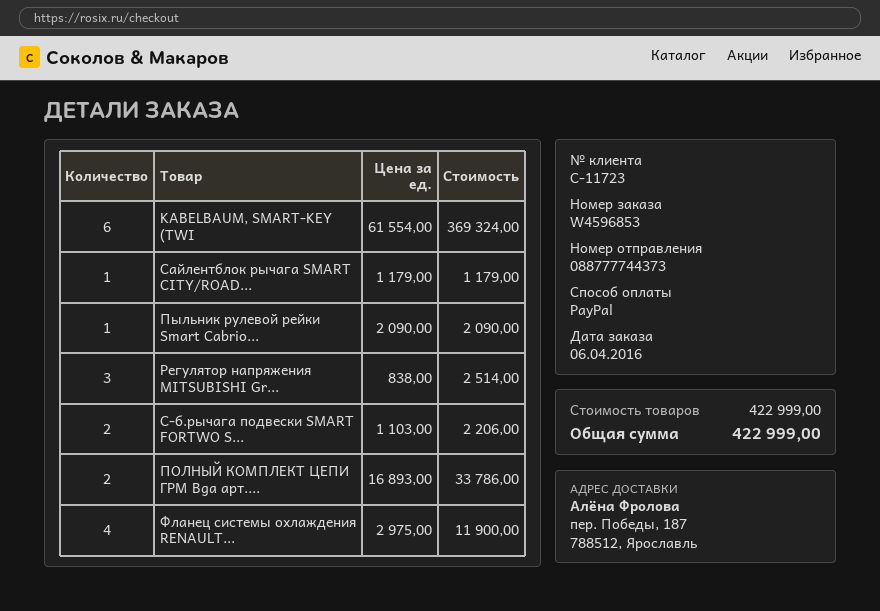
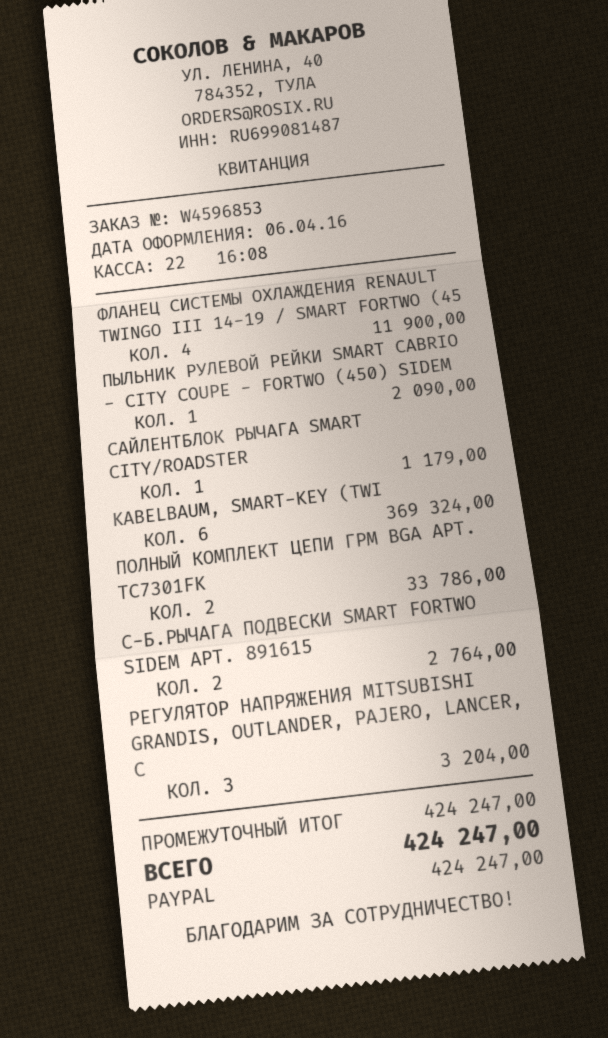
Регулятор напряжения MITSUBISHI Gr...: 3 for 2514.00 -> 3 for 3204.00
С-б.рычага подвески SMART FORTWO S...: 2 for 2206.00 -> 2 for 2764.00
subtotal: 422999.00 -> 424247.00
total: 422999.00 -> 424247.00

